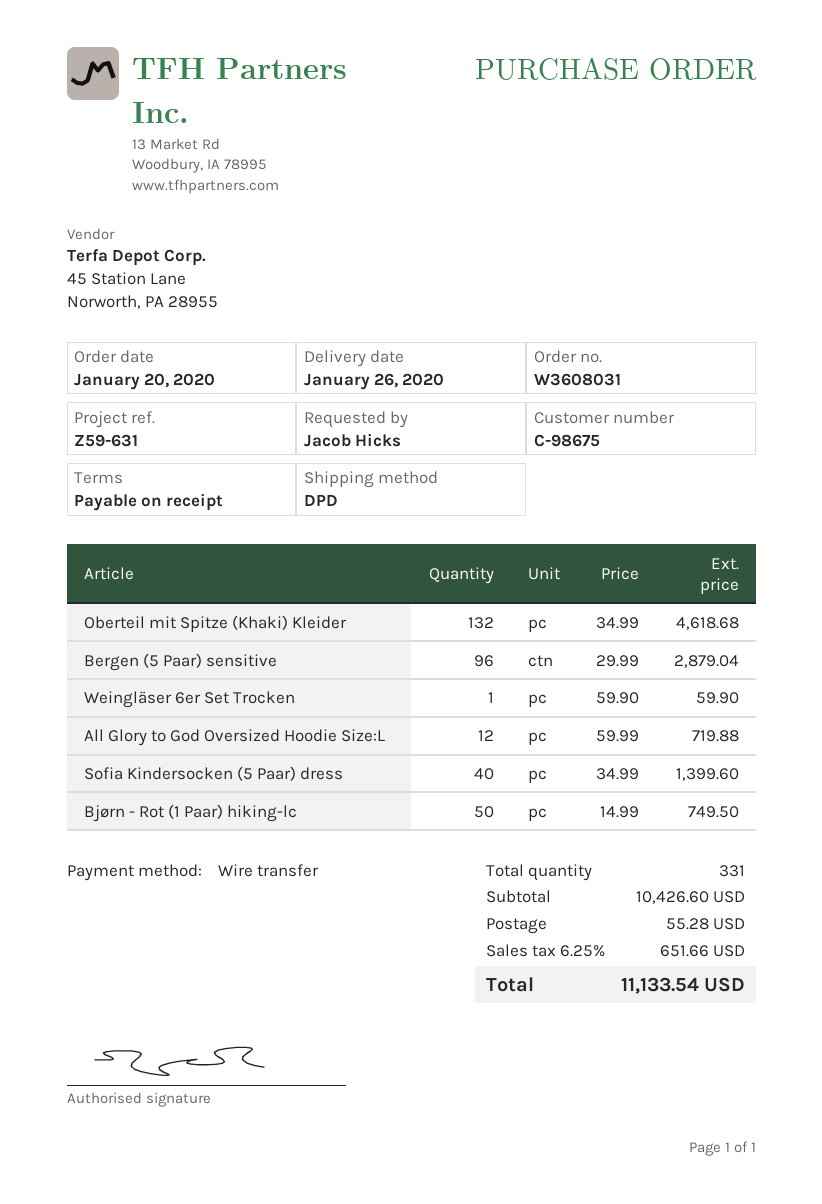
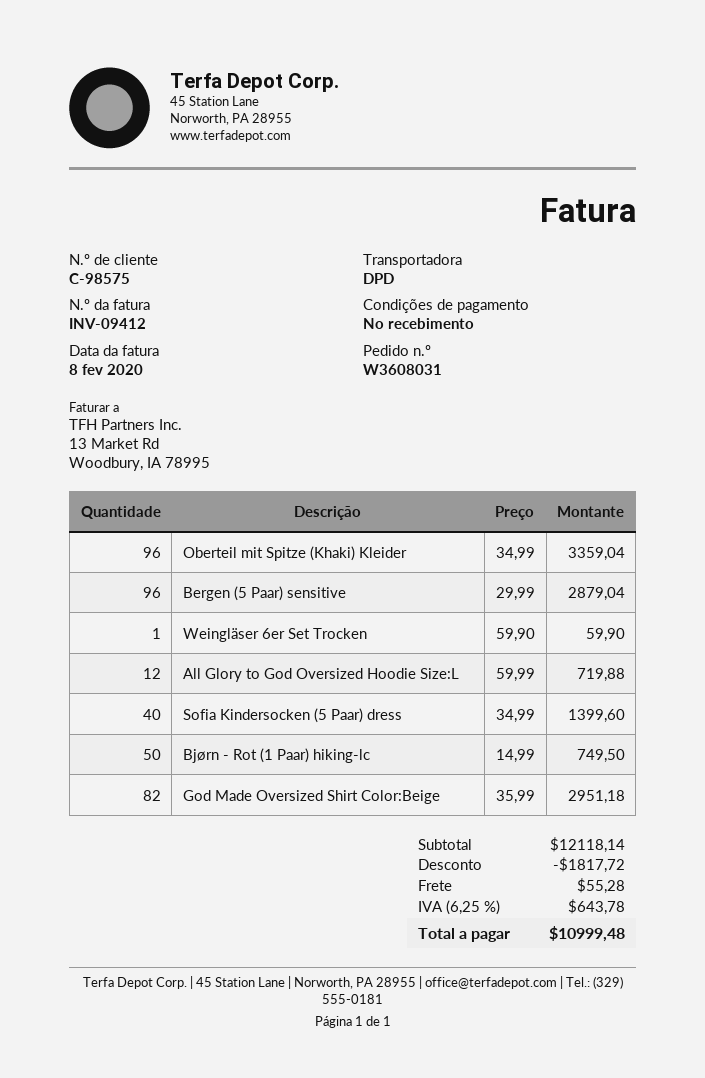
customer number: C-98675 -> C-98575
Oberteil mit Spitze (Khaki) Kleider: 132 x 34.99 = 4618.68 -> 96 x 34.99 = 3359.04
God Made Oversized Shirt Color:Beige: none -> 82 x 35.99 = 2951.18
subtotal: 10426.60 -> 12118.14
discount: none -> 1817.72
tax: 6.25% = 651.66 -> 6.25% = 643.78
total: 11133.54 -> 10999.48

